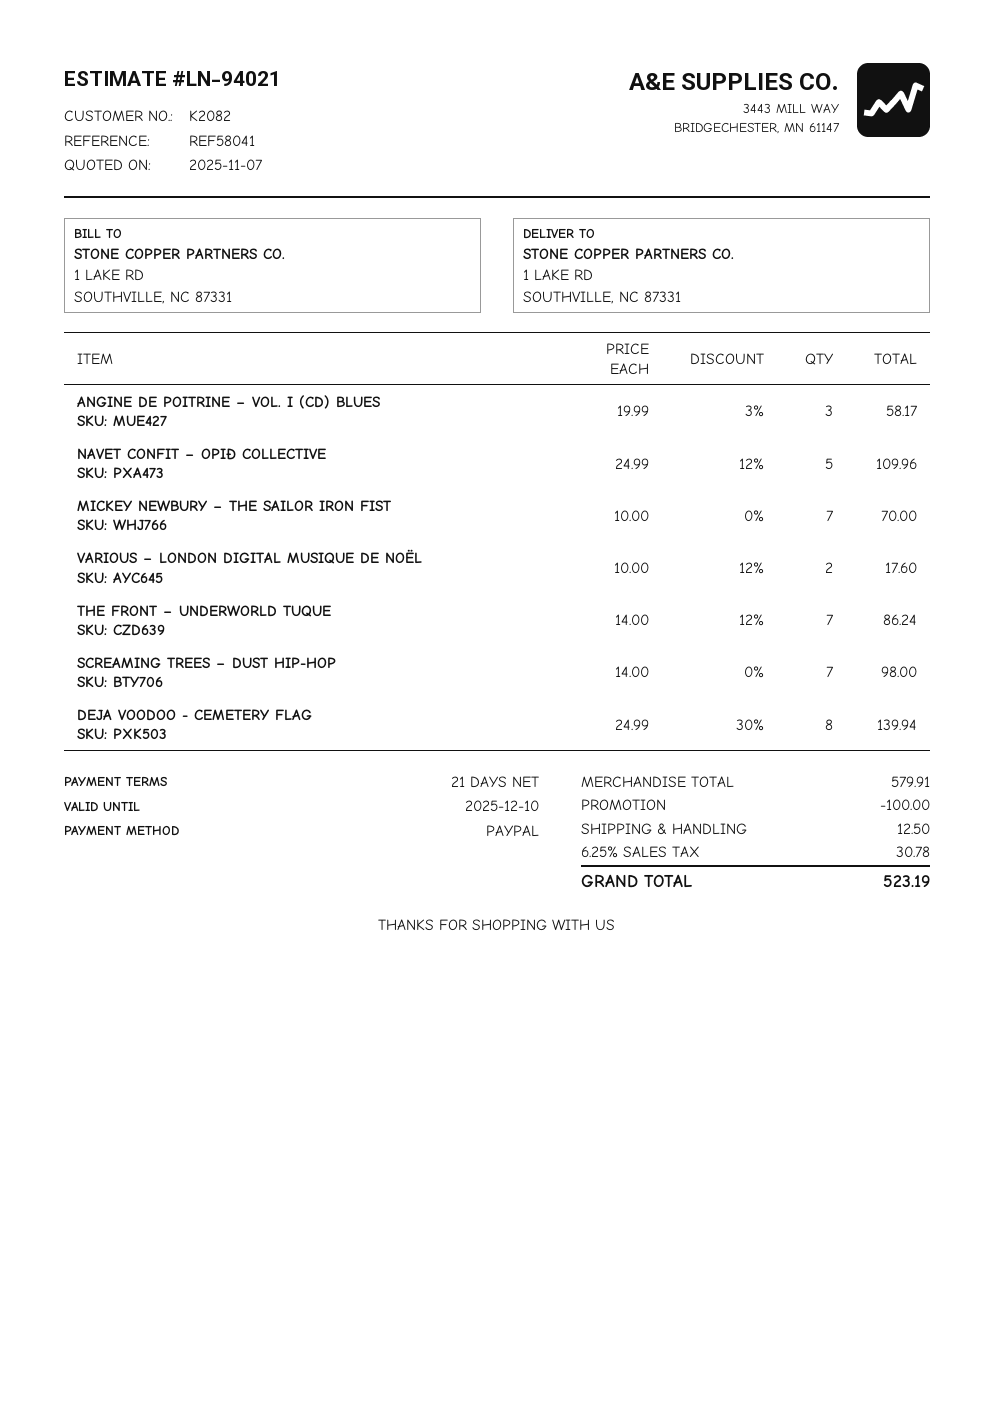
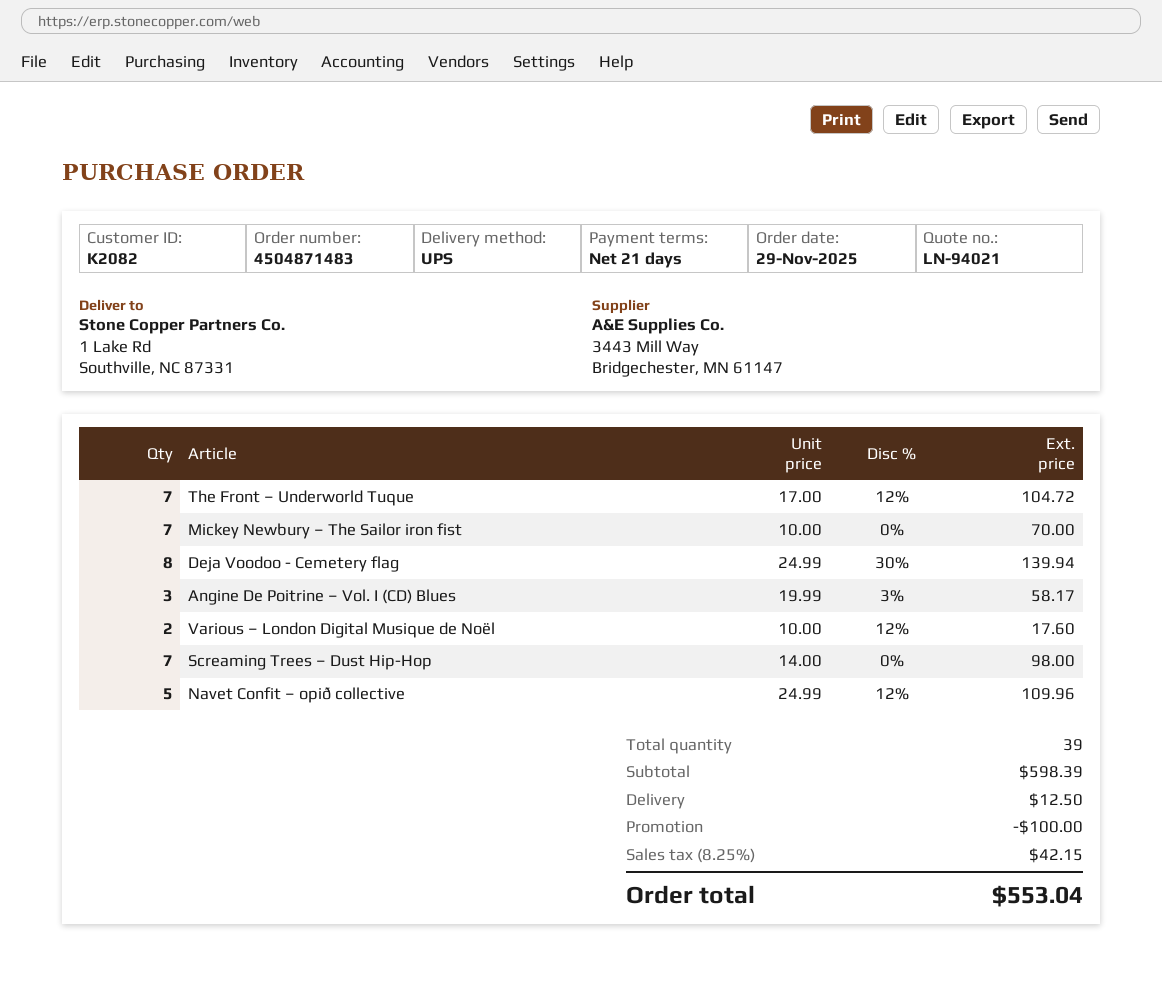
THE FRONT – UNDERWORLD TUQUE: 7 x 14.00 - 12% = 86.24 -> 7 x 17.00 - 12% = 104.72
subtotal: 579.91 -> 598.39
tax: 6.25% = 30.78 -> 8.25% = 42.15
total: 523.19 -> 553.04

